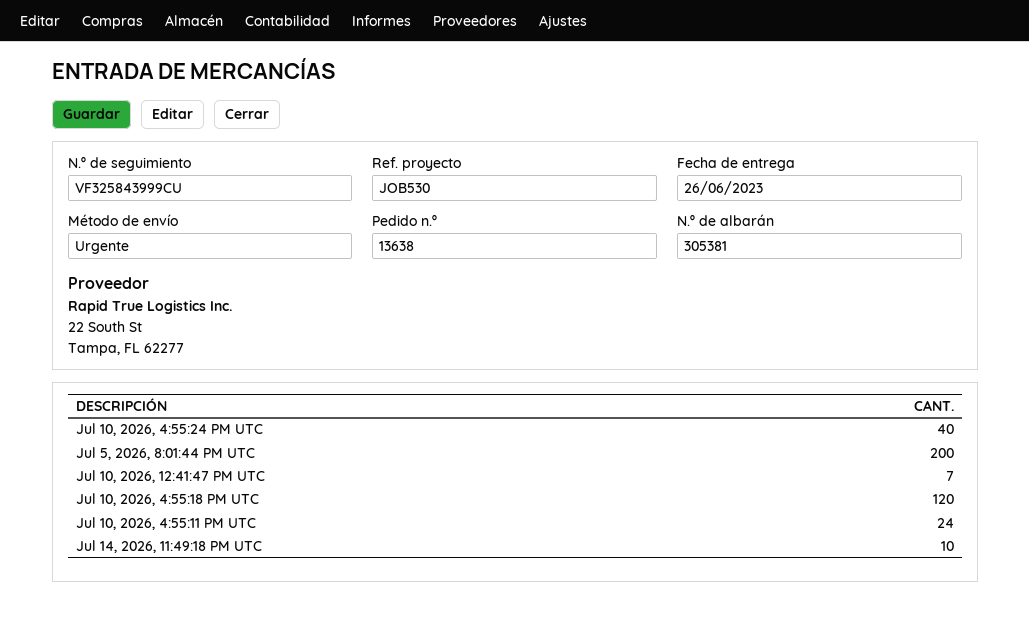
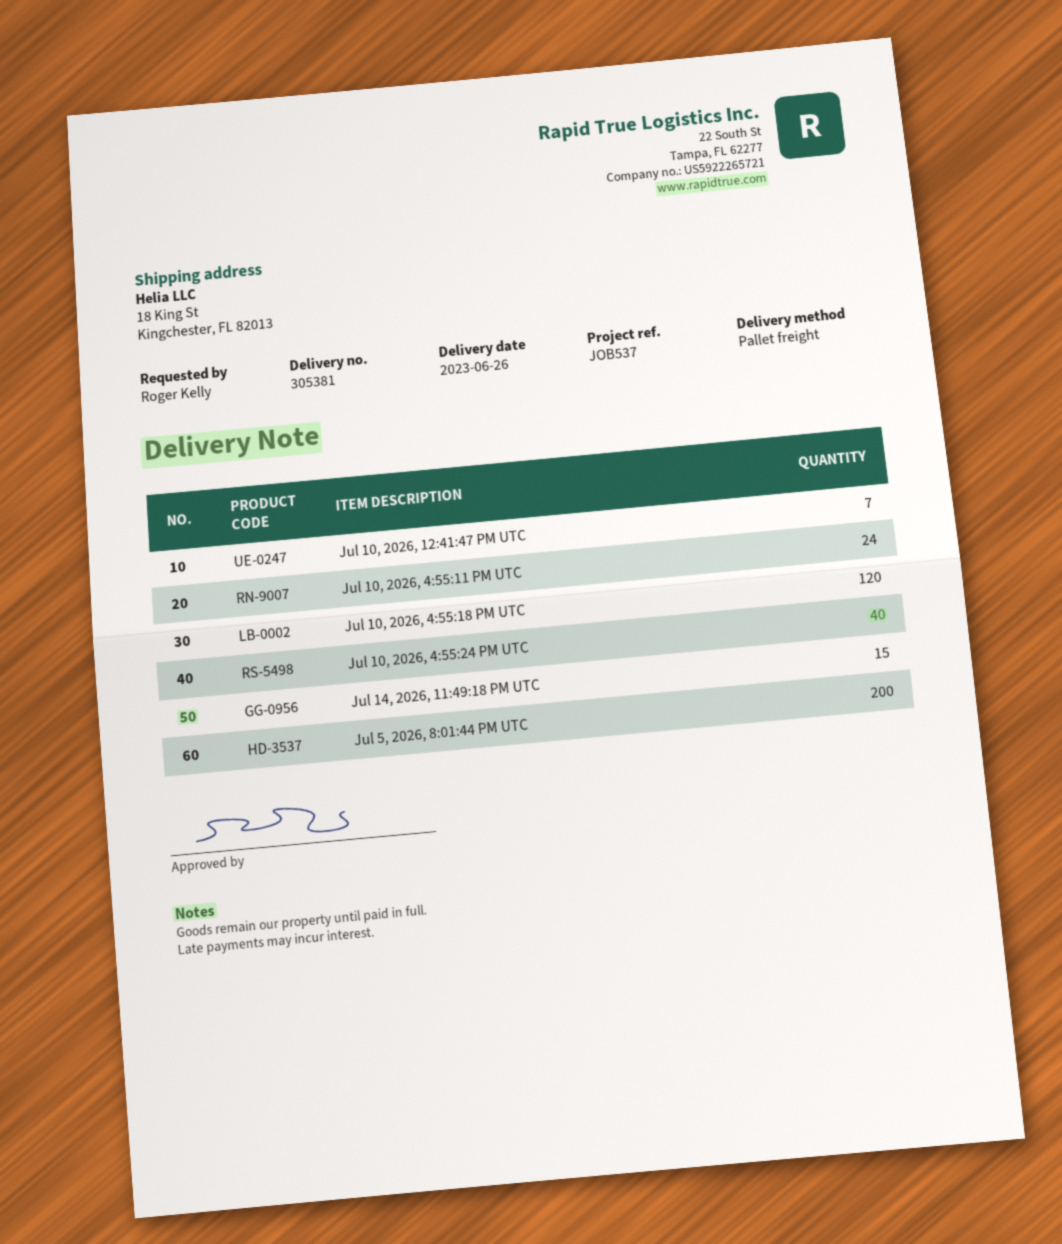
reference: JOB530 -> JOB537
shipping method: express -> pallet freight
Jul 14, 2026, 11:49:18 PM UTC: 10 -> 15

